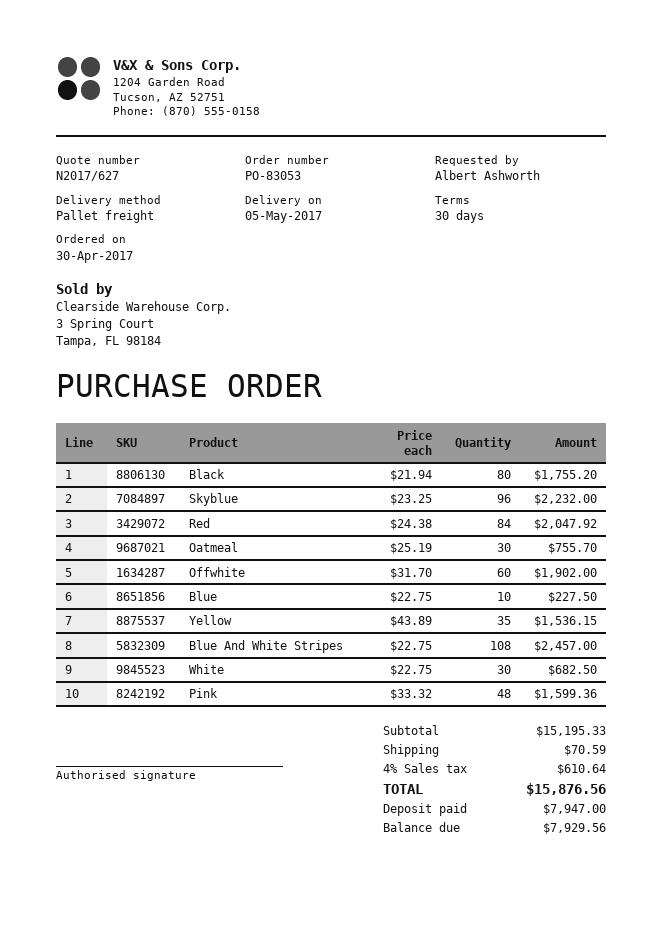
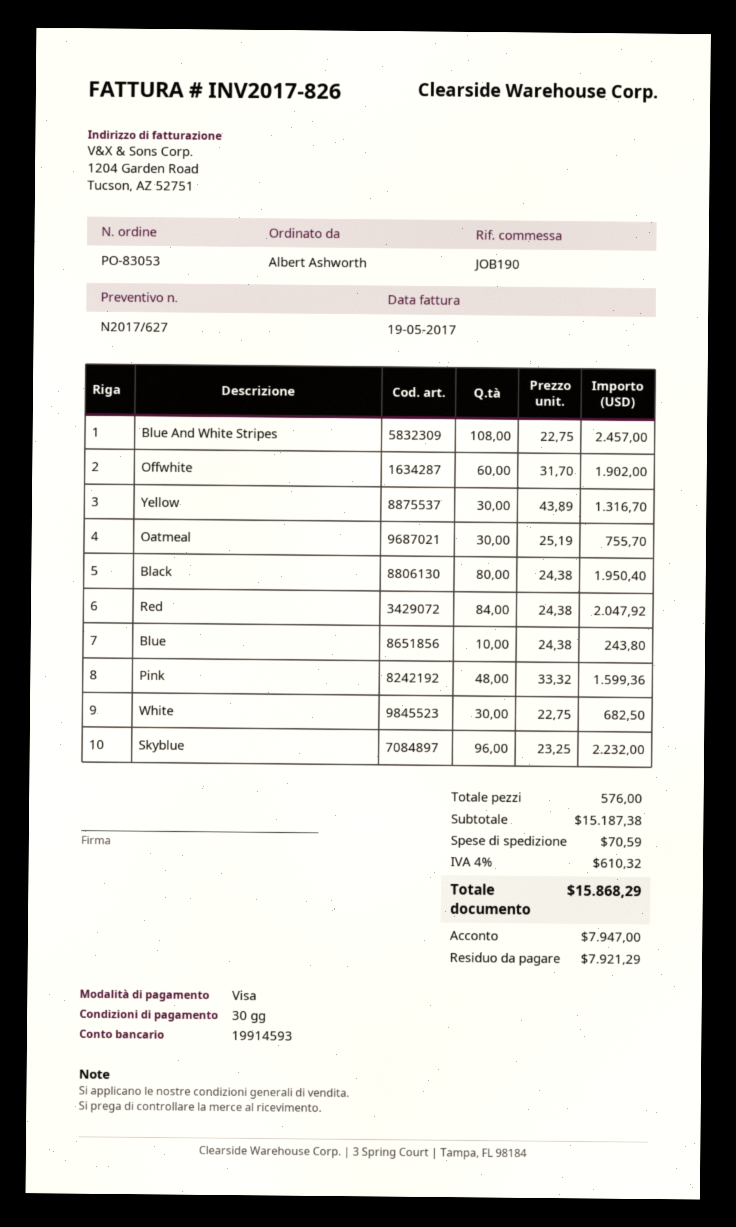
Black: 80 x 21.94 = 1755.20 -> 80 x 24.38 = 1950.40
Blue: 10 x 22.75 = 227.50 -> 10 x 24.38 = 243.80
Yellow: 35 x 43.89 = 1536.15 -> 30 x 43.89 = 1316.70
subtotal: 15195.33 -> 15187.38
tax: 4% = 610.64 -> 4% = 610.32
total: 15876.56 -> 15868.29
balance: 7929.56 -> 7921.29

